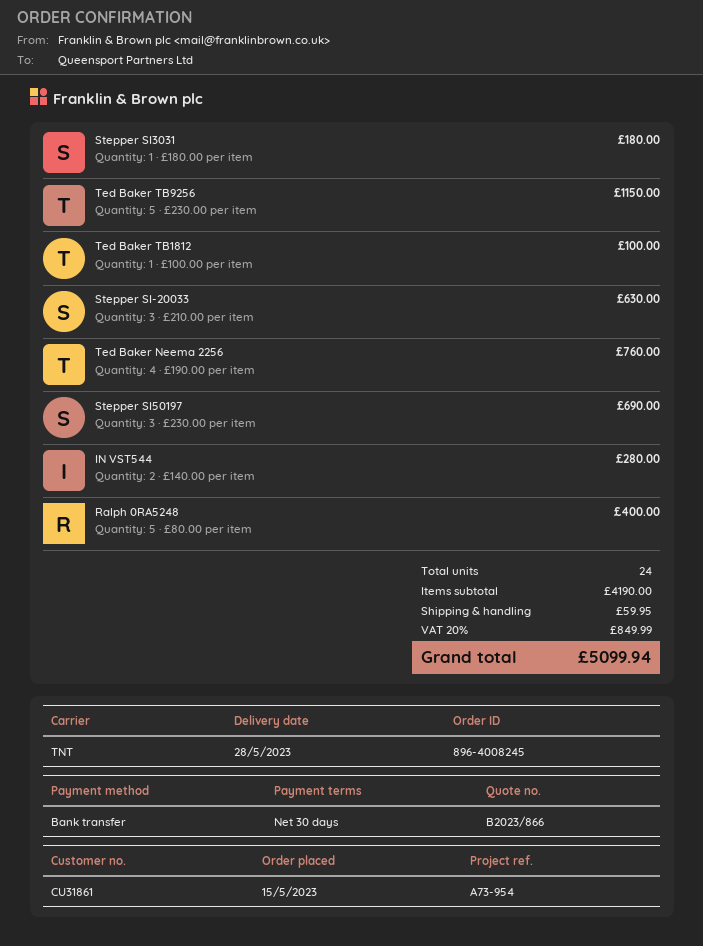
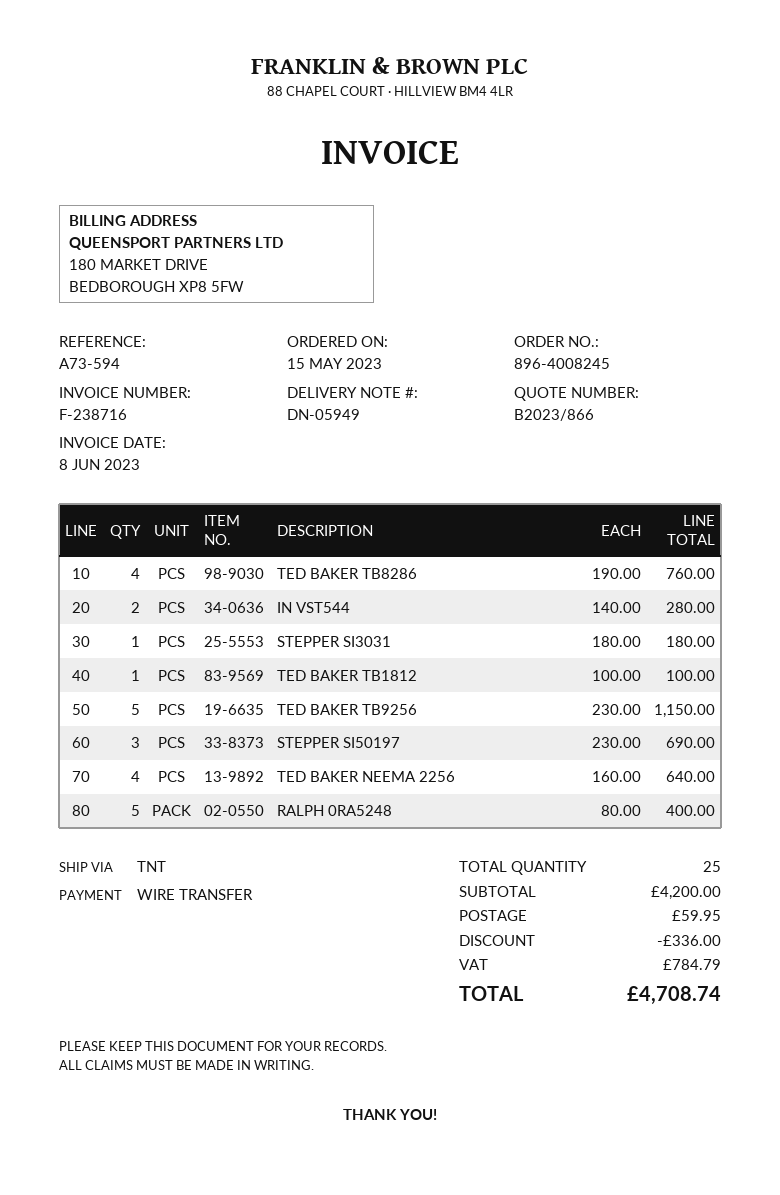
reference: A73-954 -> A73-594
Stepper SI-20033: 3 x 210.00 = 630.00 -> none
Ted Baker Neema 2256: 4 x 190.00 = 760.00 -> 4 x 160.00 = 640.00
TED BAKER TB8286: none -> 4 x 190.00 = 760.00
total quantity: 24 -> 25
subtotal: 4190.00 -> 4200.00
discount: none -> 336.00
tax: 849.99 -> 784.79
total: 5099.94 -> 4708.74

